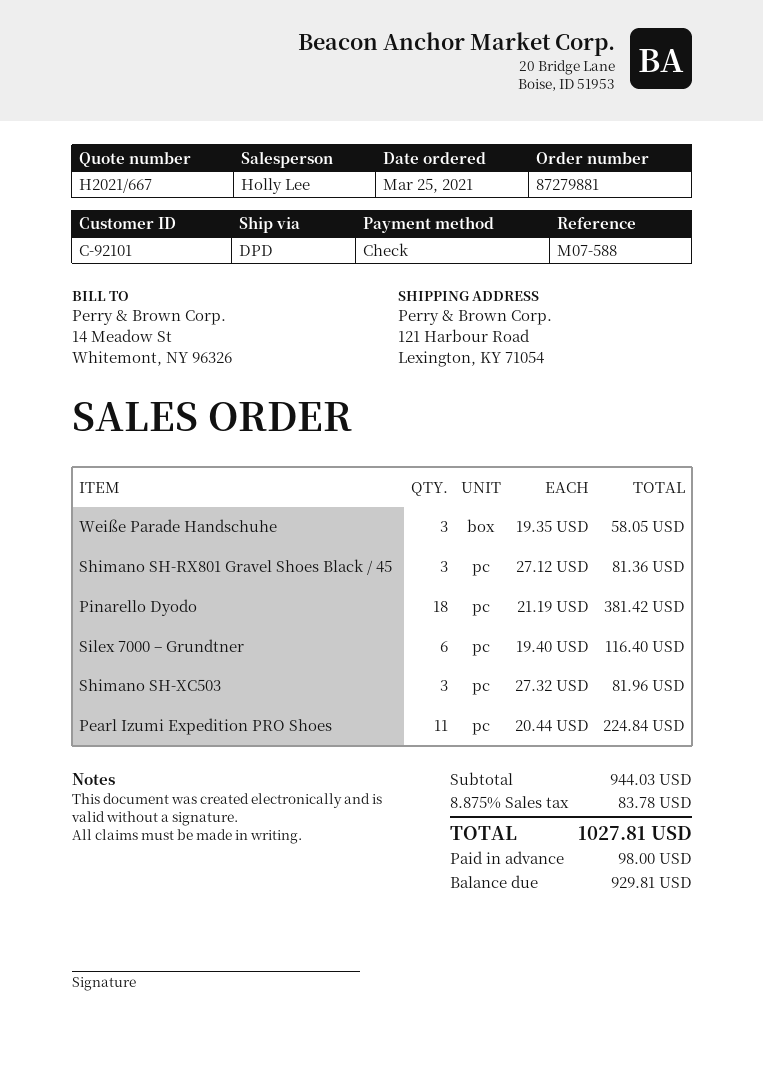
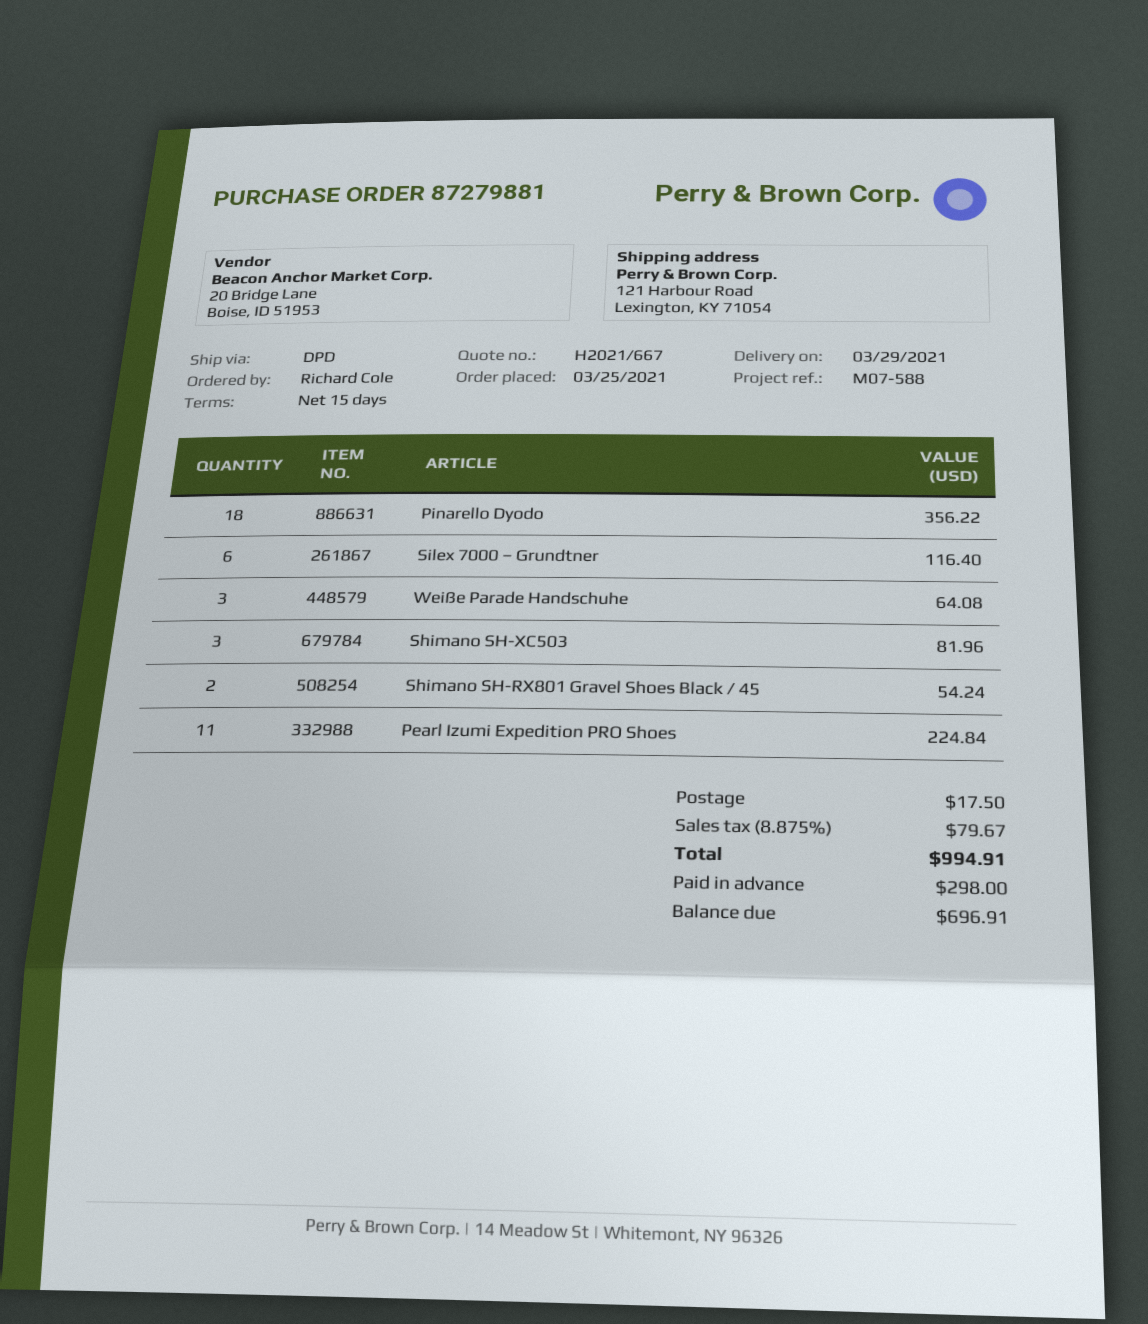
Weiße Parade Handschuhe: 3 for 58.05 -> 3 for 64.08
Shimano SH-RX801 Gravel Shoes Black / 45: 3 for 81.36 -> 2 for 54.24
Pinarello Dyodo: 18 for 381.42 -> 18 for 356.22
shipping: none -> 17.50
tax: 8.875% = 83.78 -> 8.875% = 79.67
total: 1027.81 -> 994.91
deposit: 98.00 -> 298.00
balance: 929.81 -> 696.91

